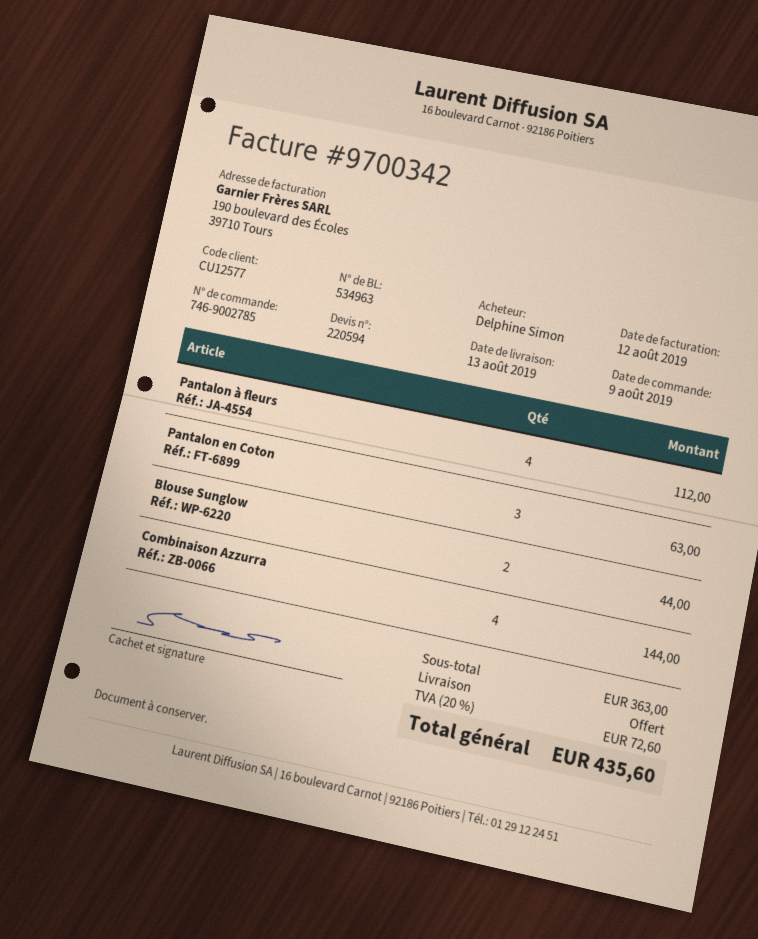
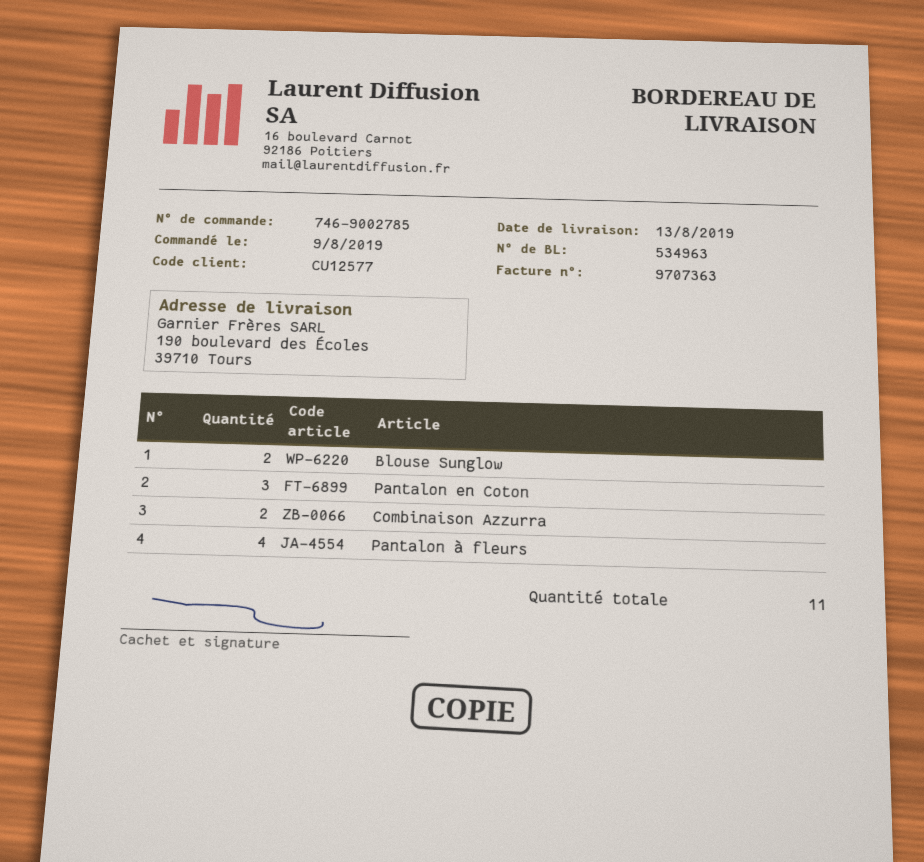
invoice number: 9700342 -> 9707363
Combinaison Azzurra: 4 -> 2

